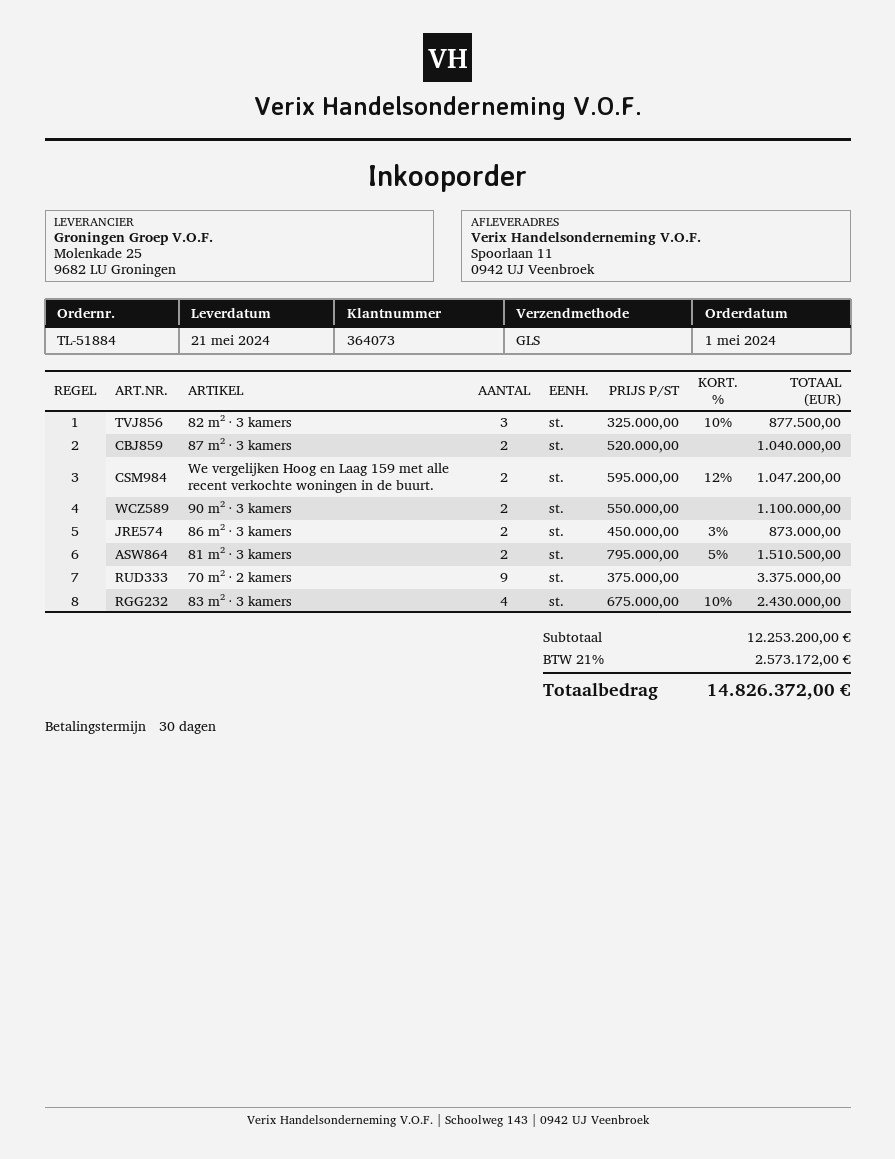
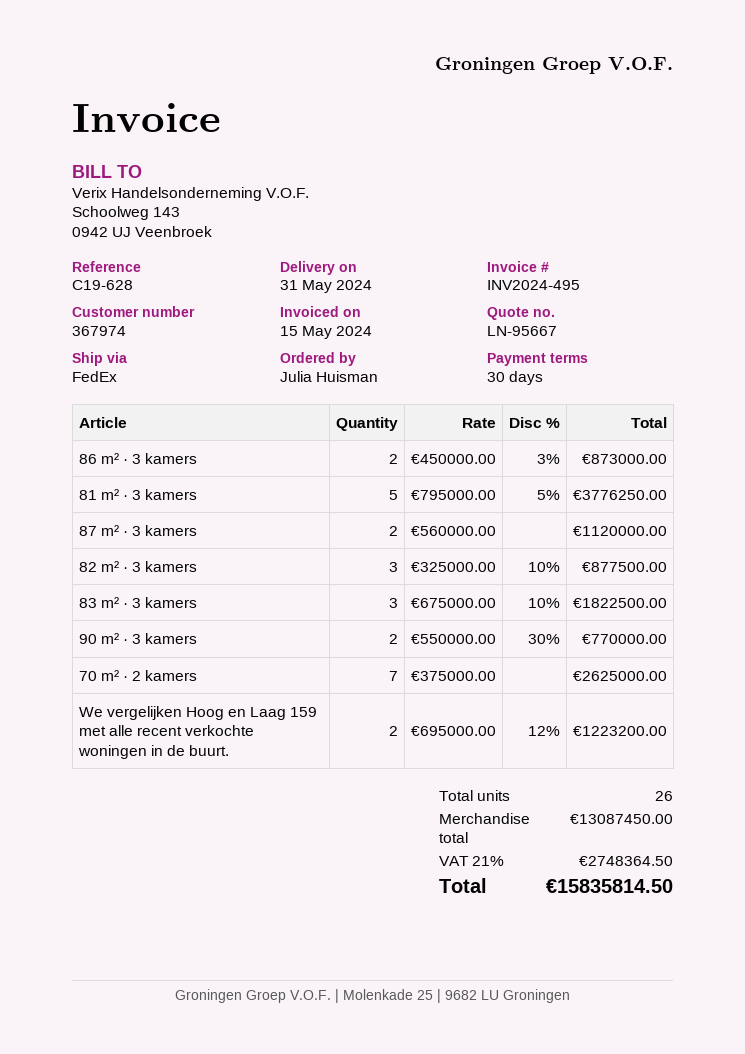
delivery date: 2024-05-21 -> 2024-05-31
customer number: 364073 -> 367974
shipping method: GLS -> FedEx
87 m² · 3 kamers: 2 x 520000.00 = 1040000.00 -> 2 x 560000.00 = 1120000.00
We vergelijken Hoog en Laag 159 met alle recent verkochte woningen in de buurt.: 2 x 595000.00 - 12% = 1047200.00 -> 2 x 695000.00 - 12% = 1223200.00
90 m² · 3 kamers: 2 x 550000.00 = 1100000.00 -> 2 x 550000.00 - 30% = 770000.00
81 m² · 3 kamers: 2 x 795000.00 - 5% = 1510500.00 -> 5 x 795000.00 - 5% = 3776250.00
70 m² · 2 kamers: 9 x 375000.00 = 3375000.00 -> 7 x 375000.00 = 2625000.00
83 m² · 3 kamers: 4 x 675000.00 - 10% = 2430000.00 -> 3 x 675000.00 - 10% = 1822500.00
subtotal: 12253200.00 -> 13087450.00
tax: 21% = 2573172.00 -> 21% = 2748364.50
total: 14826372.00 -> 15835814.50

